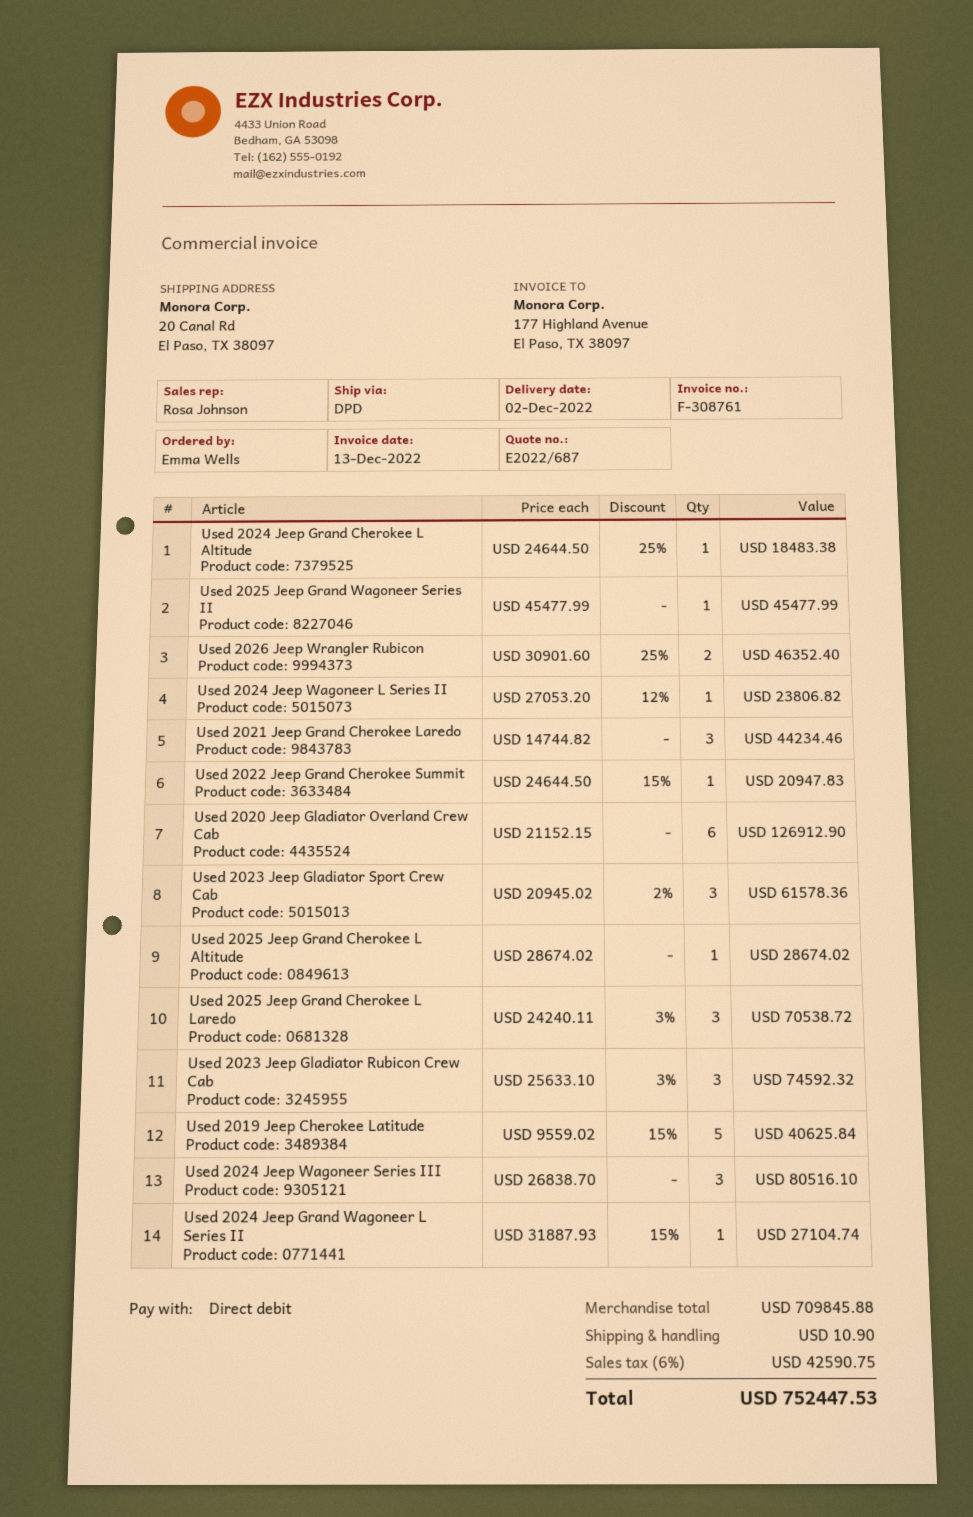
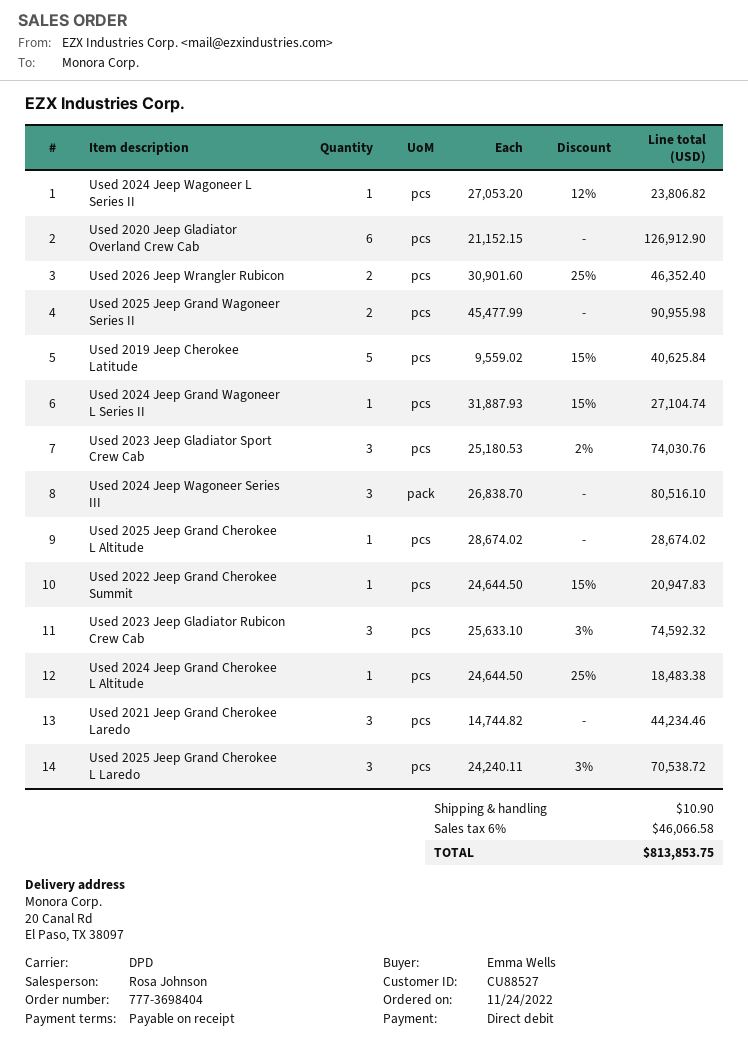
Used 2025 Jeep Grand Wagoneer Series II: 1 x 45477.99 = 45477.99 -> 2 x 45477.99 = 90955.98
Used 2023 Jeep Gladiator Sport Crew Cab: 3 x 20945.02 - 2% = 61578.36 -> 3 x 25180.53 - 2% = 74030.76
tax: 6% = 42590.75 -> 6% = 46066.58
total: 752447.53 -> 813853.75

